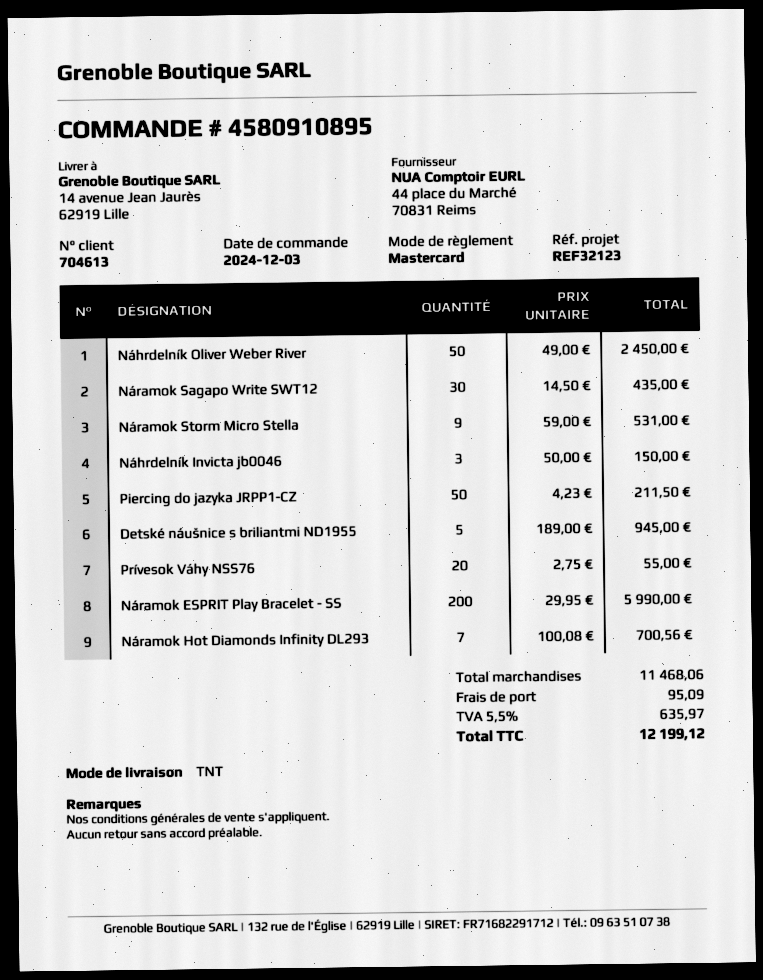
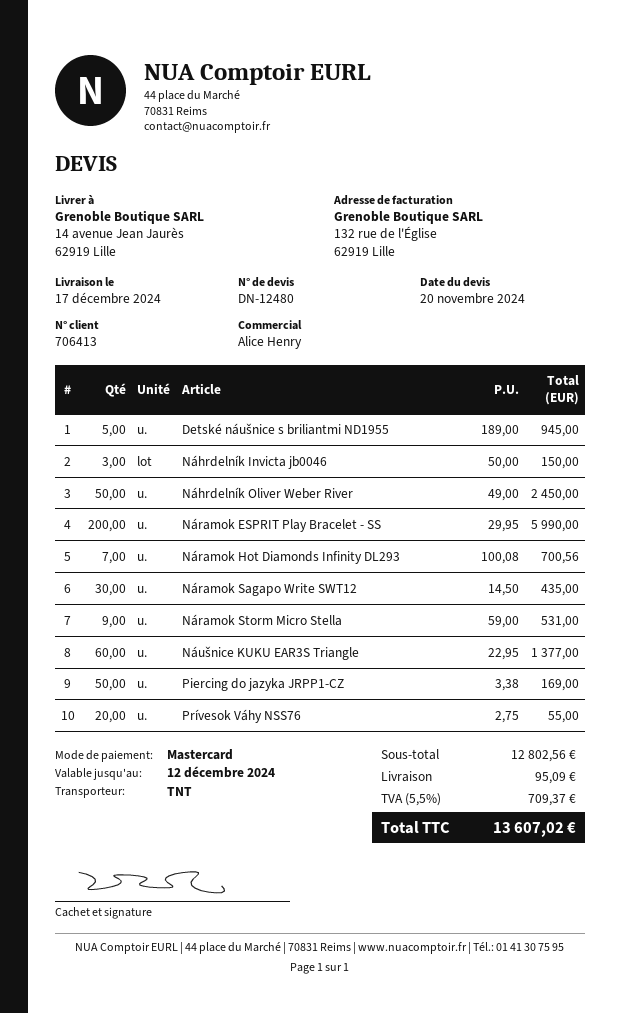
customer number: 704613 -> 706413
Piercing do jazyka JRPP1-CZ: 50 x 4.23 = 211.50 -> 50 x 3.38 = 169.00
Náušnice KUKU EAR3S Triangle: none -> 60 x 22.95 = 1377.00
subtotal: 11468.06 -> 12802.56
tax: 5.5% = 635.97 -> 5.5% = 709.37
total: 12199.12 -> 13607.02

